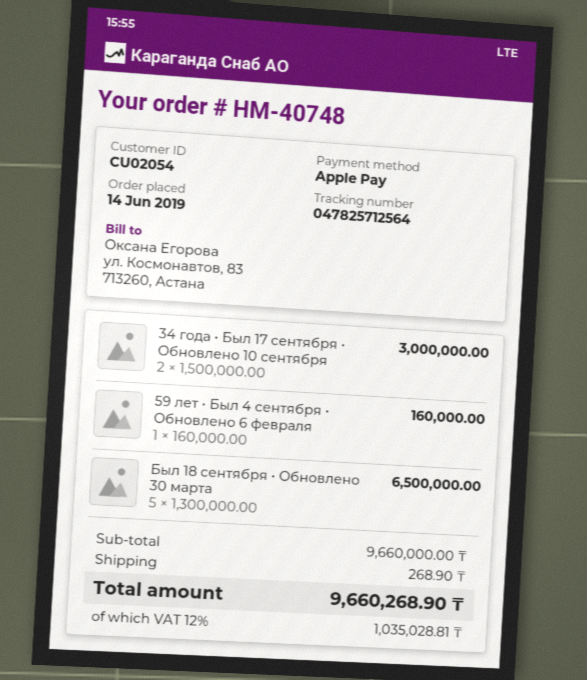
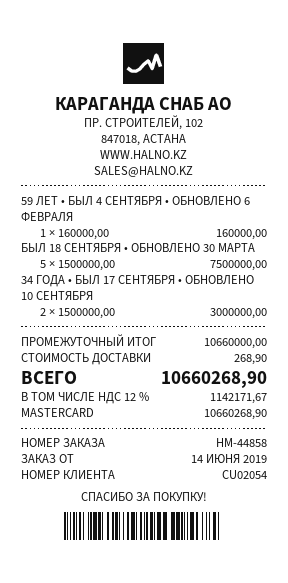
order number: HM-40748 -> HM-44858
payment method: Apple Pay -> Mastercard
Был 18 сентября • Обновлено 30 марта: 5 x 1300000.00 = 6500000.00 -> 5 x 1500000.00 = 7500000.00
subtotal: 9660000.00 -> 10660000.00
tax: 12% = 1035028.81 -> 12% = 1142171.67
total: 9660268.90 -> 10660268.90

